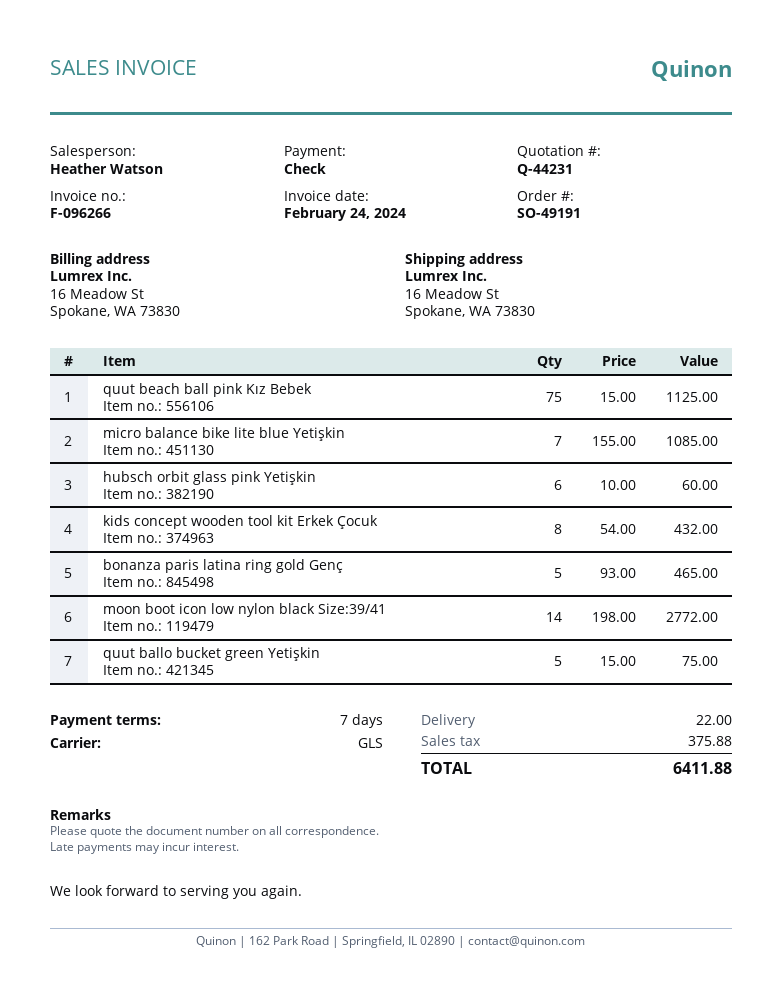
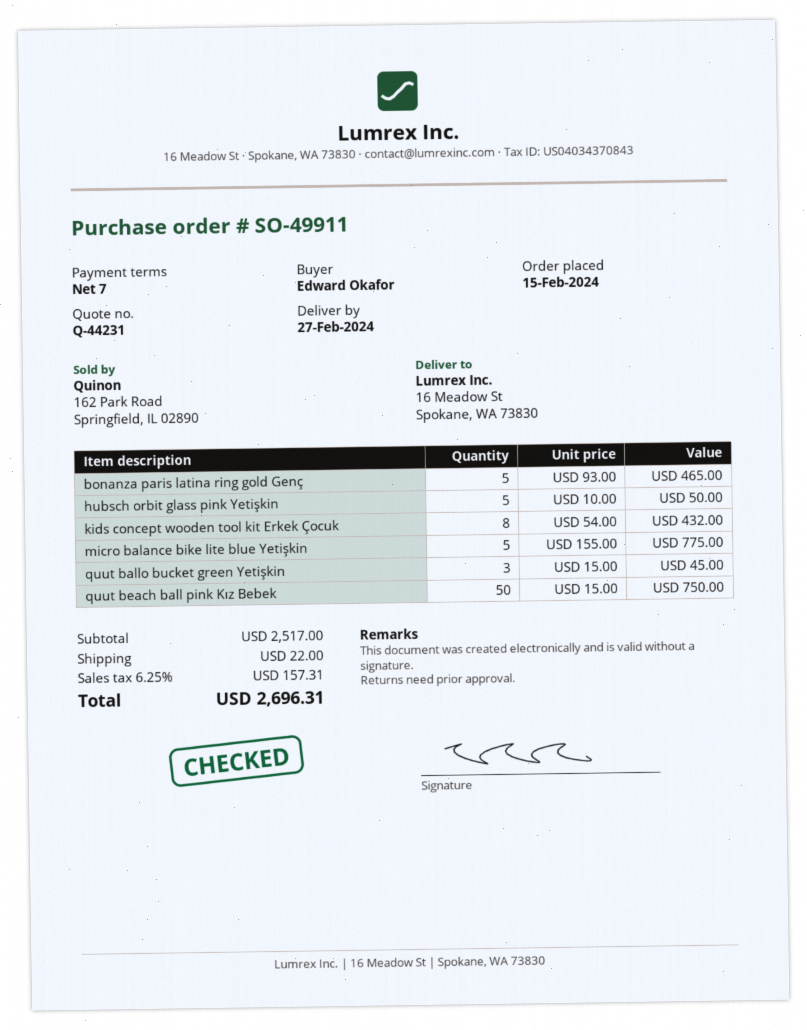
order number: SO-49191 -> SO-49911
quut beach ball pink Kız Bebek: 75 x 15.00 = 1125.00 -> 50 x 15.00 = 750.00
micro balance bike lite blue Yetişkin: 7 x 155.00 = 1085.00 -> 5 x 155.00 = 775.00
hubsch orbit glass pink Yetişkin: 6 x 10.00 = 60.00 -> 5 x 10.00 = 50.00
moon boot icon low nylon black Size:39/41: 14 x 198.00 = 2772.00 -> none
quut ballo bucket green Yetişkin: 5 x 15.00 = 75.00 -> 3 x 15.00 = 45.00
tax: 375.88 -> 157.31
total: 6411.88 -> 2696.31

